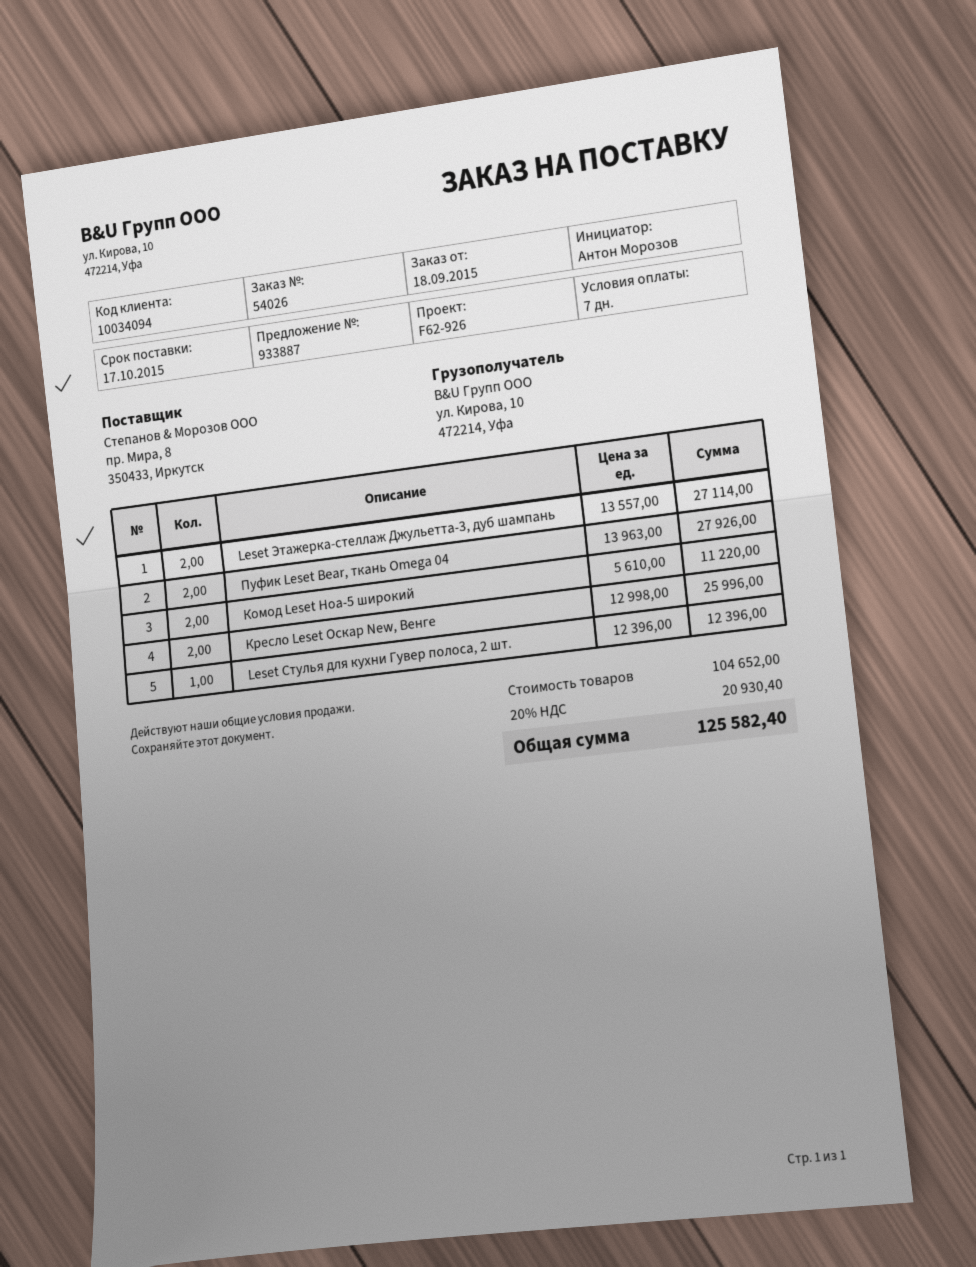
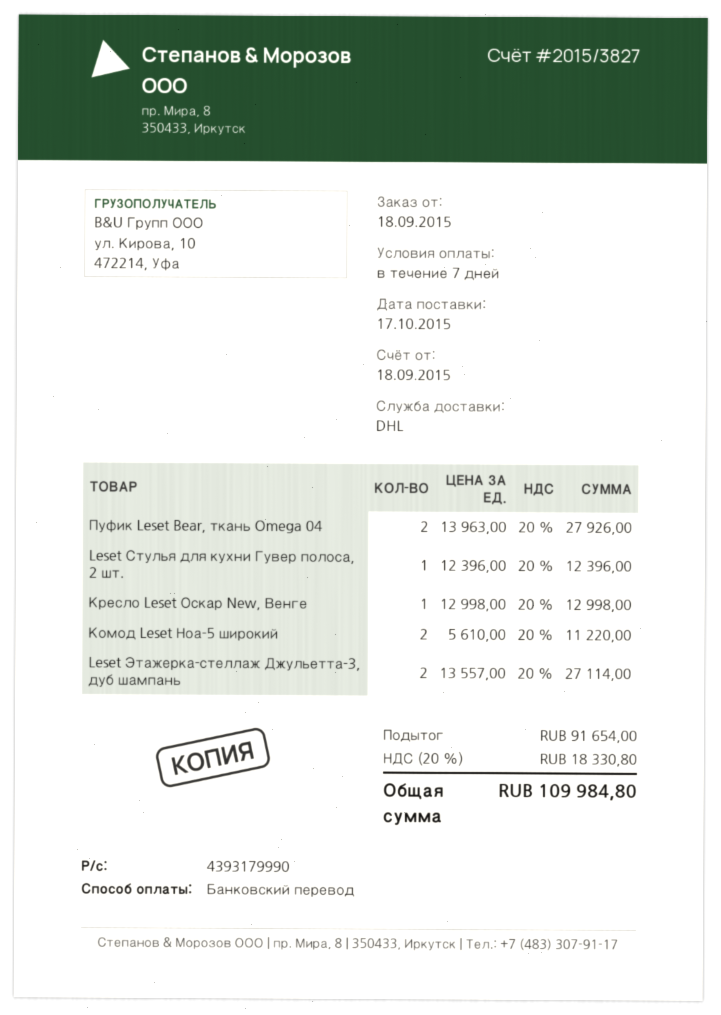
Кресло Leset Оскар New, Венге: 2 x 12998.00 = 25996.00 -> 1 x 12998.00 = 12998.00
subtotal: 104652.00 -> 91654.00
tax: 20% = 20930.40 -> 20% = 18330.80
total: 125582.40 -> 109984.80

